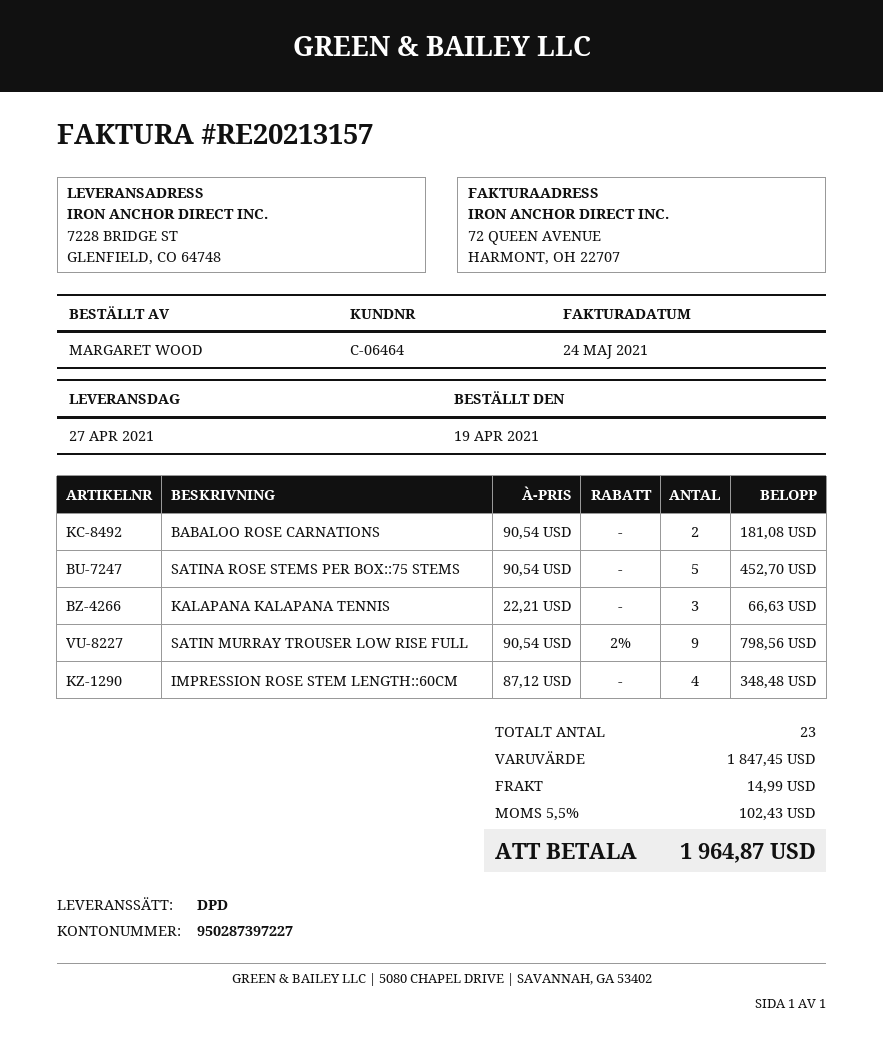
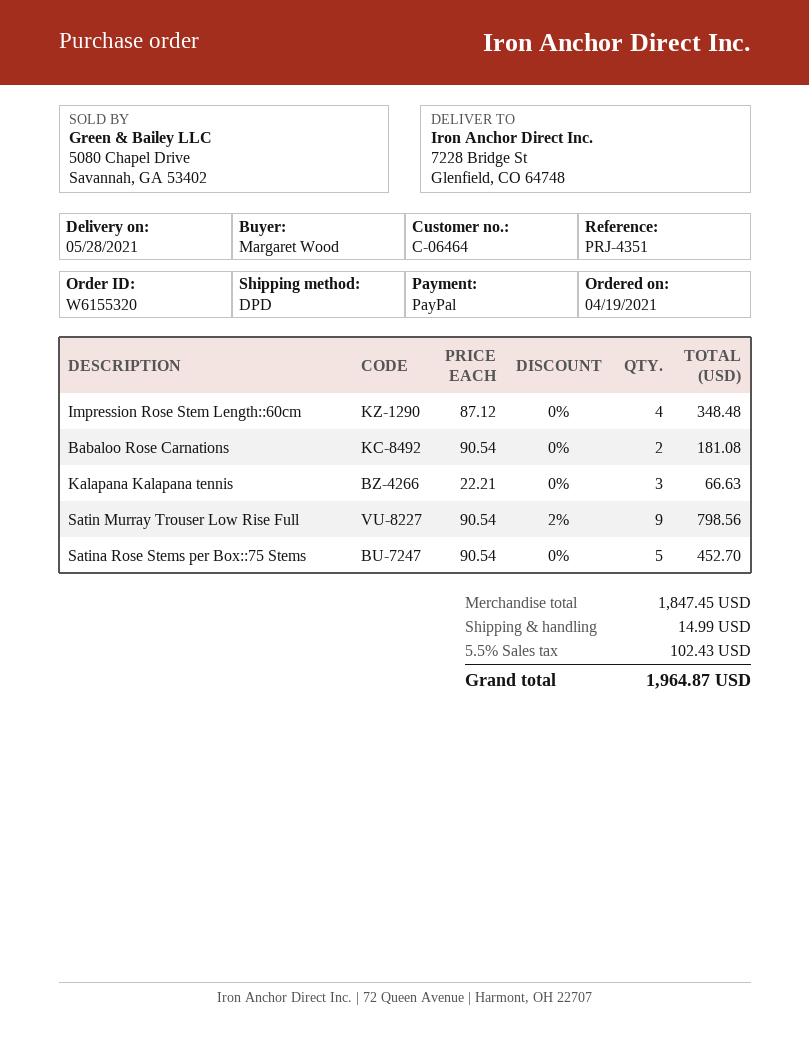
delivery date: 2021-04-27 -> 2021-05-28

